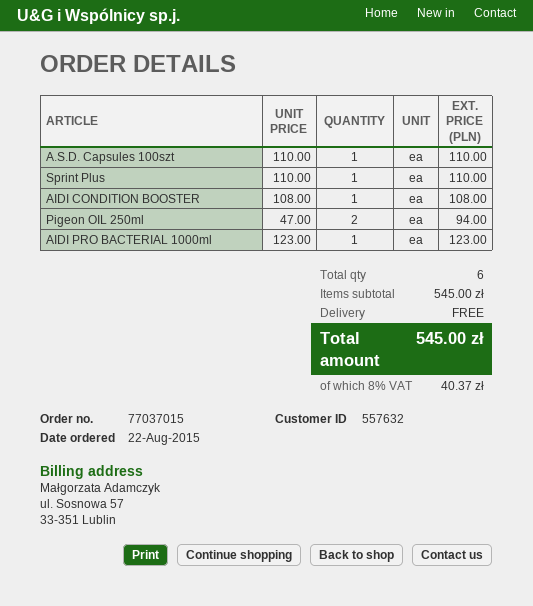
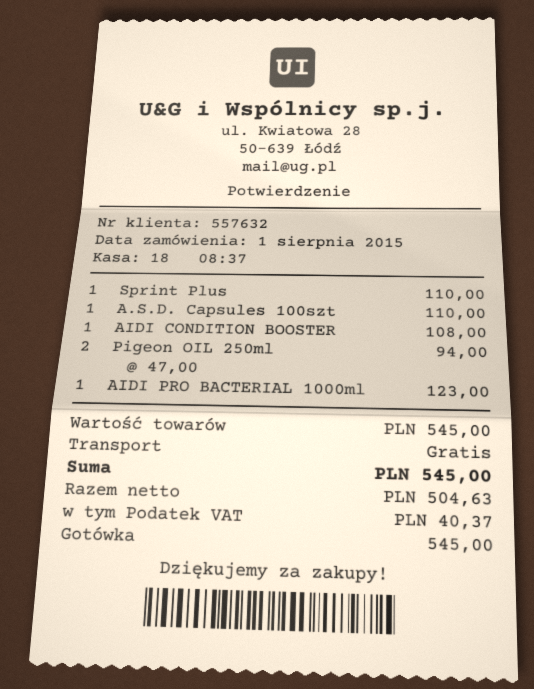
order date: 2015-08-22 -> 2015-08-01

